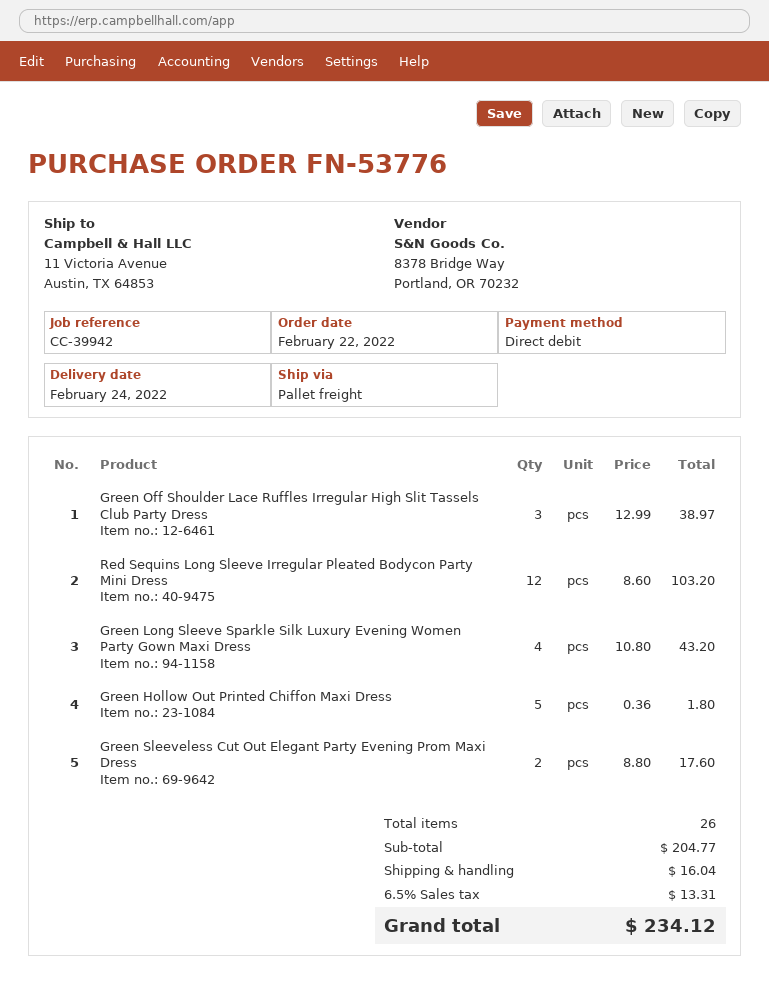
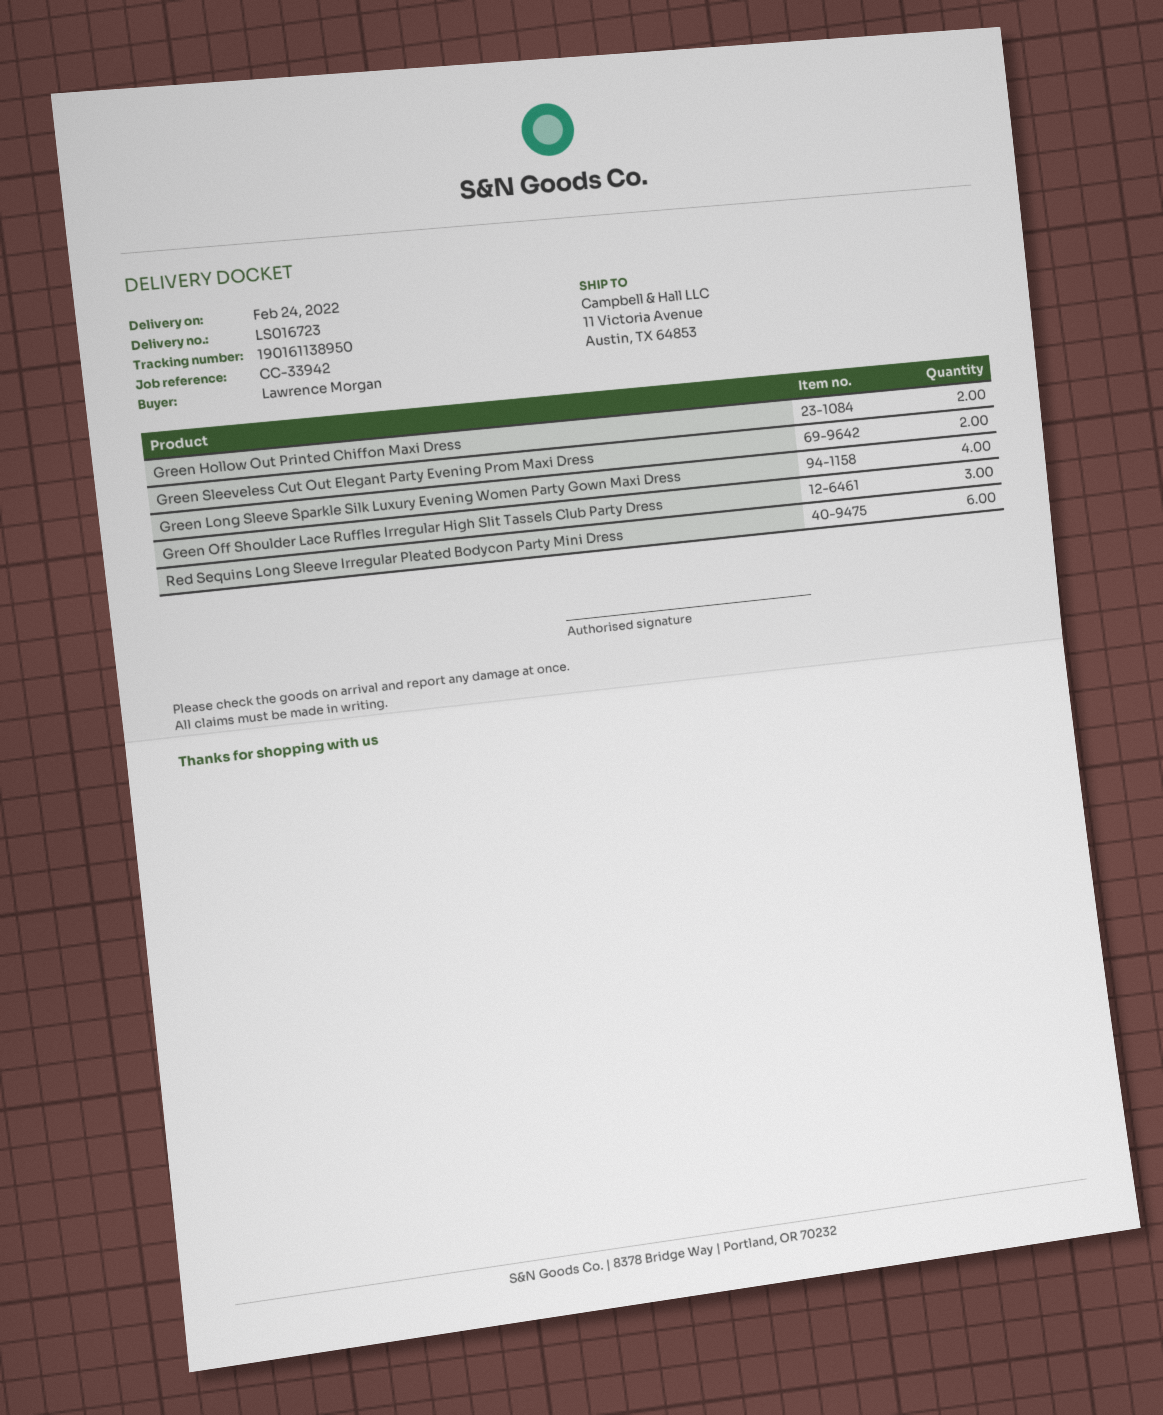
reference: CC-39942 -> CC-33942
Red Sequins Long Sleeve Irregular Pleated Bodycon Party Mini Dress: 12 -> 6
Green Hollow Out Printed Chiffon Maxi Dress: 5 -> 2

